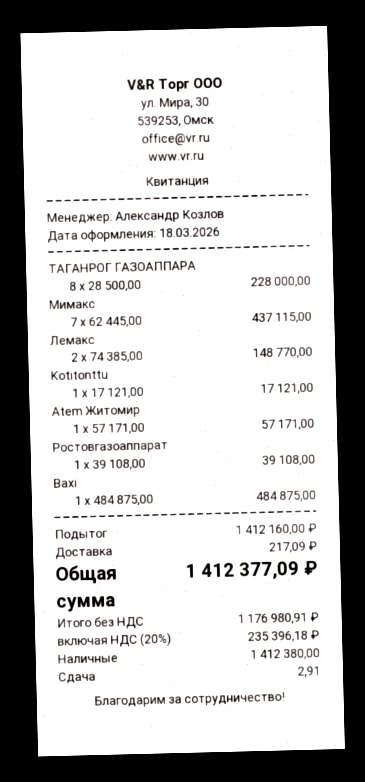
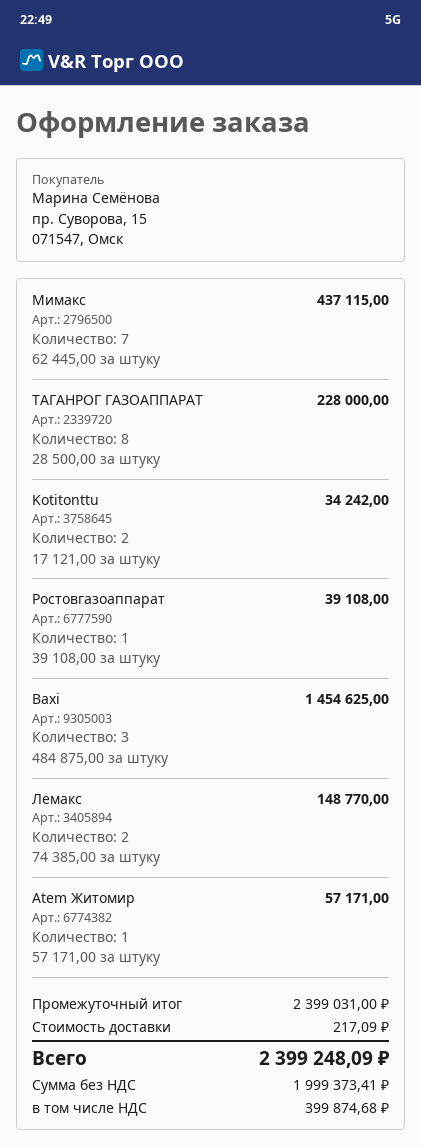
Kotitonttu: 1 x 17121.00 = 17121.00 -> 2 x 17121.00 = 34242.00
Baxi: 1 x 484875.00 = 484875.00 -> 3 x 484875.00 = 1454625.00
subtotal: 1412160.00 -> 2399031.00
net: 1176980.91 -> 1999373.41
tax: 235396.18 -> 399874.68
total: 1412377.09 -> 2399248.09

